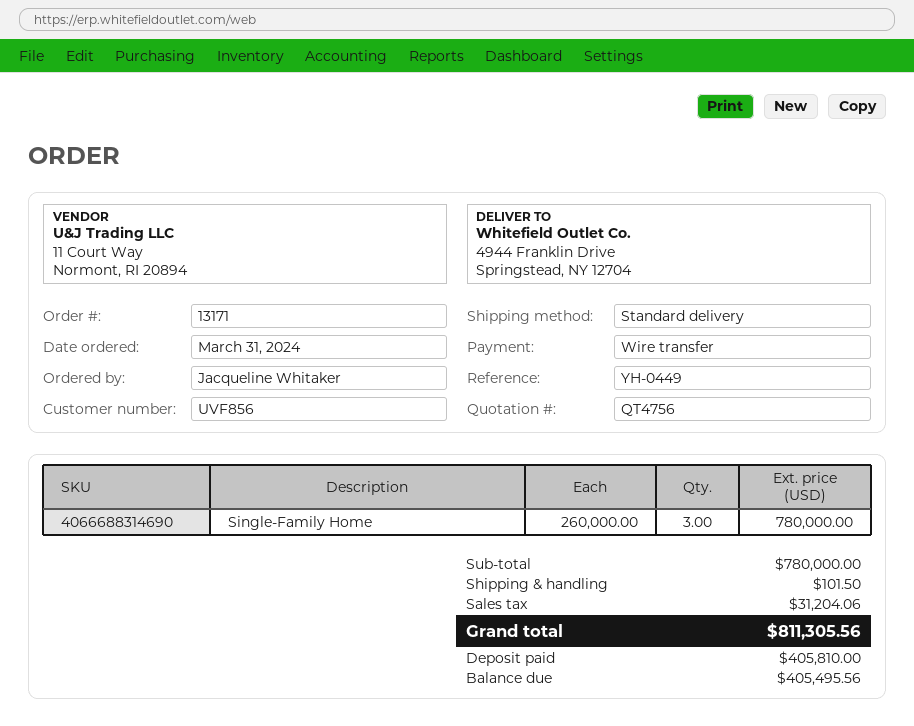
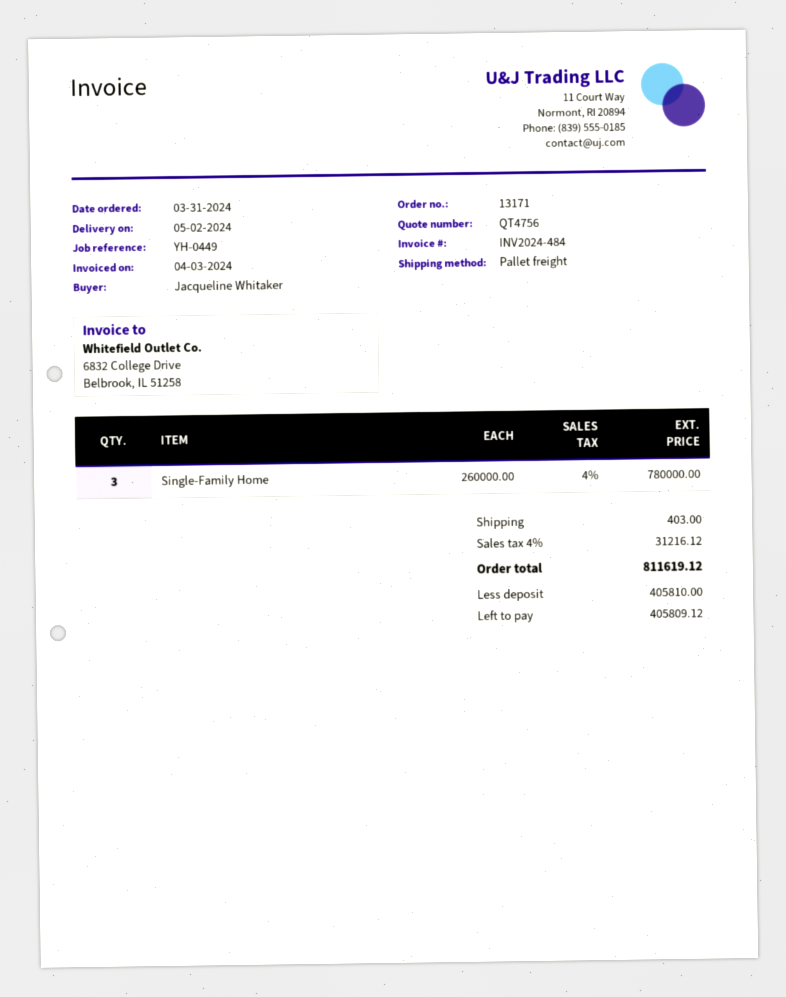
shipping method: standard -> pallet freight
shipping: 101.50 -> 403.00
tax: 31204.06 -> 31216.12
total: 811305.56 -> 811619.12
balance: 405495.56 -> 405809.12

